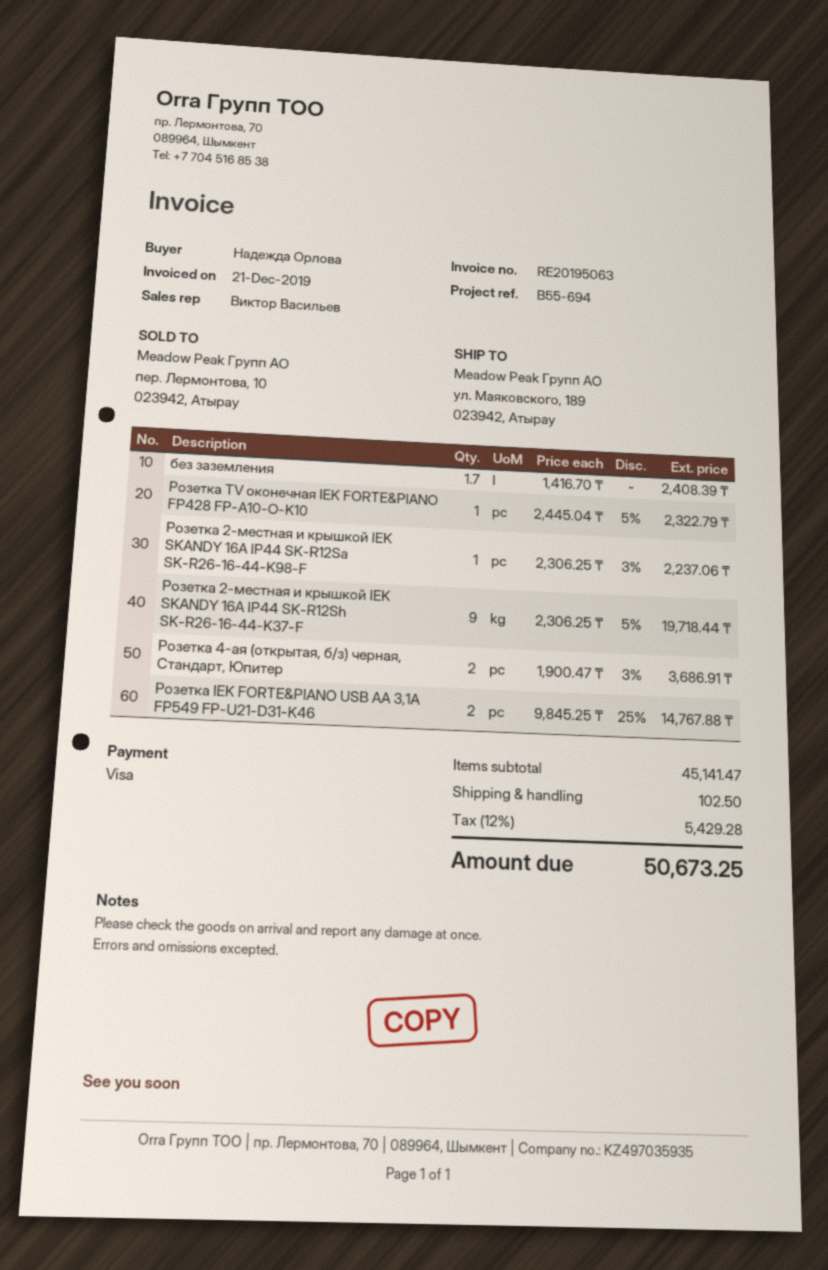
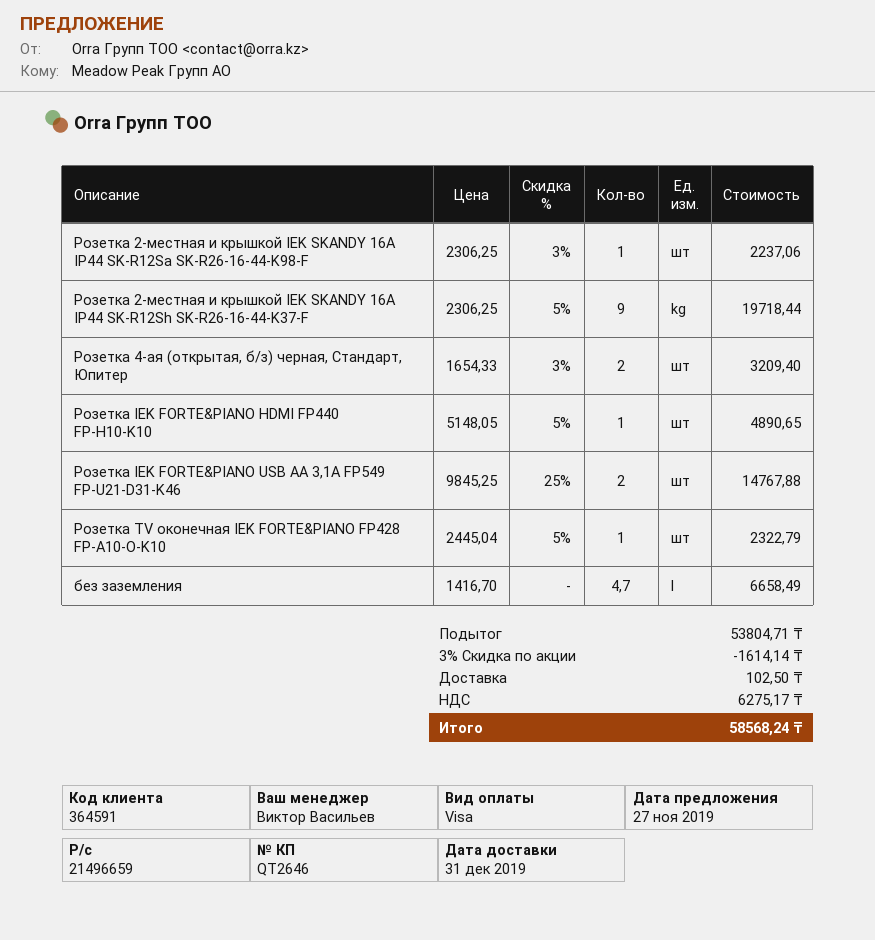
без заземления: 1.7 x 1416.70 = 2408.39 -> 4.7 x 1416.70 = 6658.49
Розетка 4-ая (открытая, б/з) черная, Стандарт, Юпитер: 2 x 1900.47 - 3% = 3686.91 -> 2 x 1654.33 - 3% = 3209.40
Розетка IEK FORTE&PIANO HDMI FP440 FP-H10-K10: none -> 1 x 5148.05 - 5% = 4890.65
subtotal: 45141.47 -> 53804.71
discount: none -> 3% = 1614.14
tax: 5429.28 -> 6275.17
total: 50673.25 -> 58568.24

